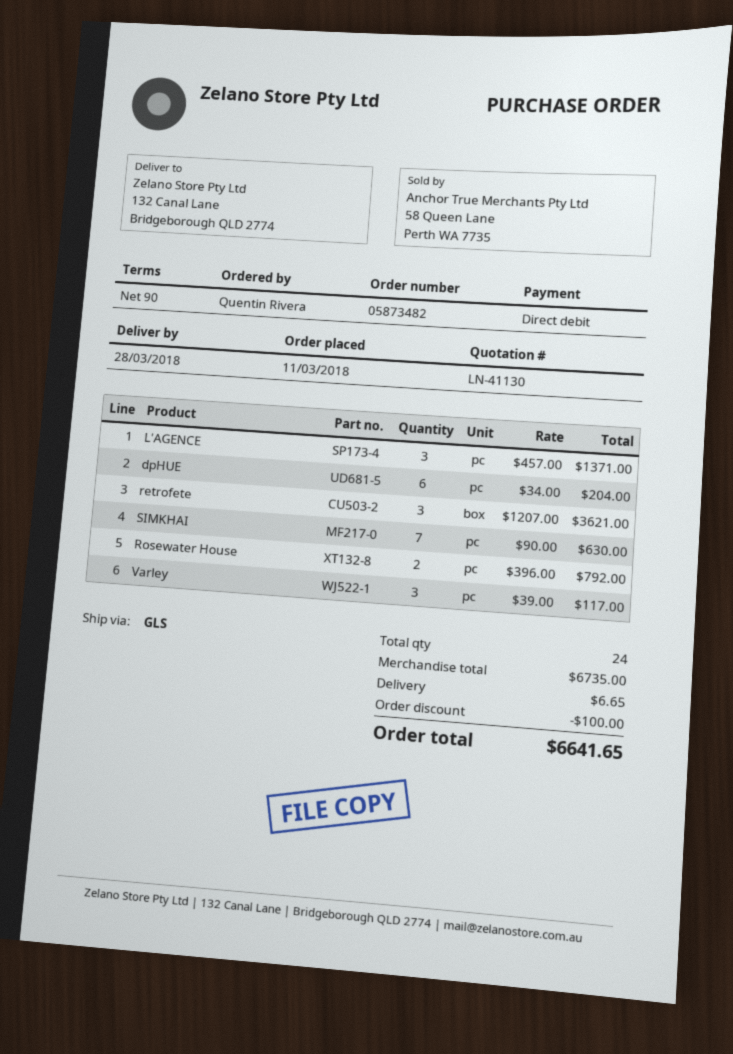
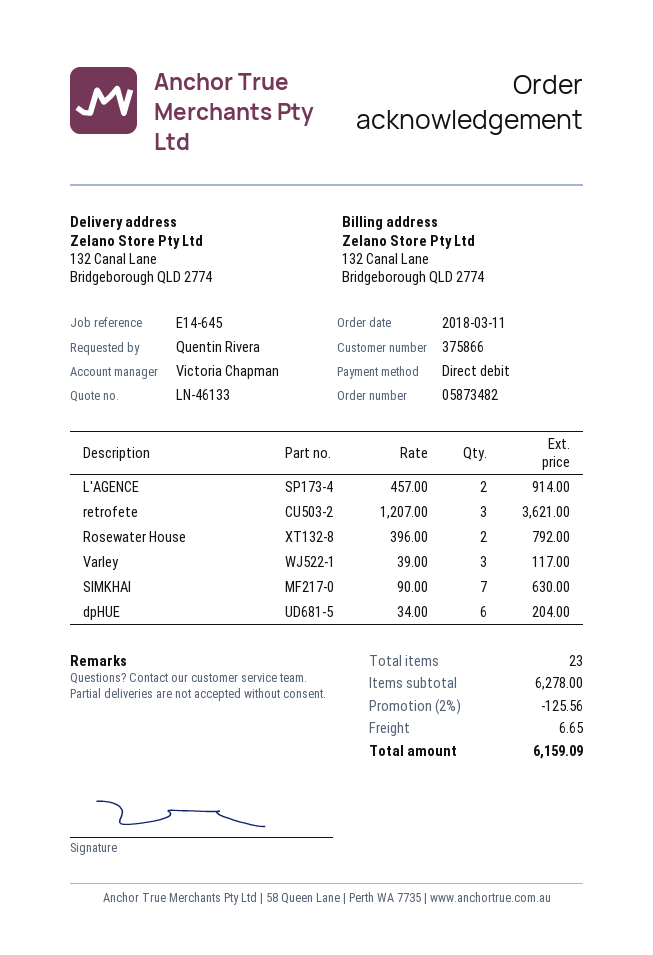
quote number: LN-41130 -> LN-46133
L'AGENCE: 3 x 457.00 = 1371.00 -> 2 x 457.00 = 914.00
total quantity: 24 -> 23
subtotal: 6735.00 -> 6278.00
discount: 100.00 -> 125.56
total: 6641.65 -> 6159.09

